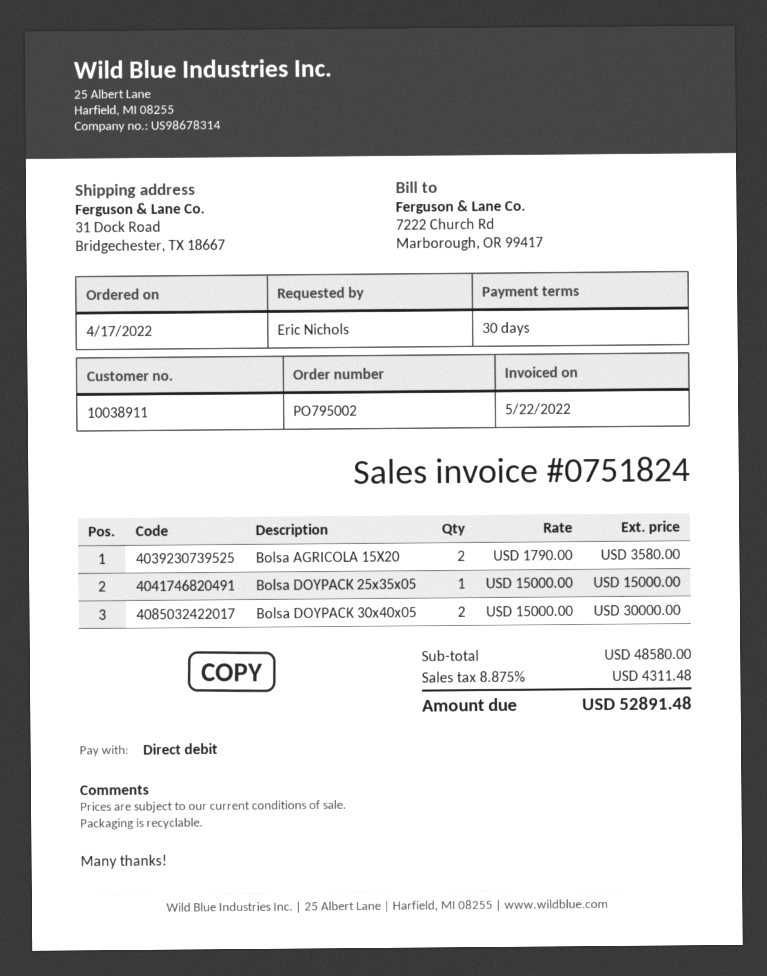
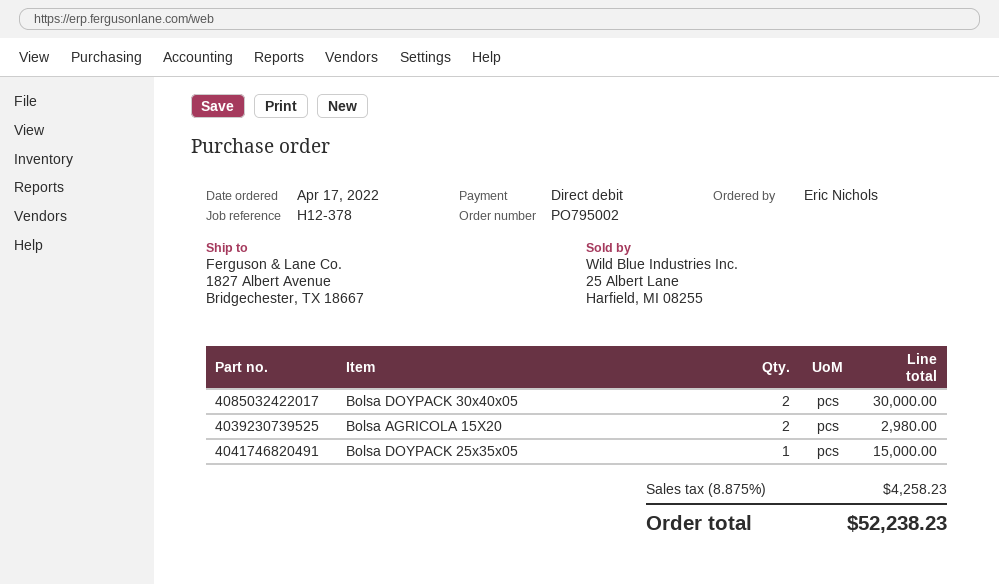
ship to: 31 Dock Road, Bridgechester, TX 18667 -> 1827 Albert Avenue, Bridgechester, TX 18667
Bolsa AGRICOLA 15X20: 2 for 3580.00 -> 2 for 2980.00
tax: 8.875% = 4311.48 -> 8.875% = 4258.23
total: 52891.48 -> 52238.23

